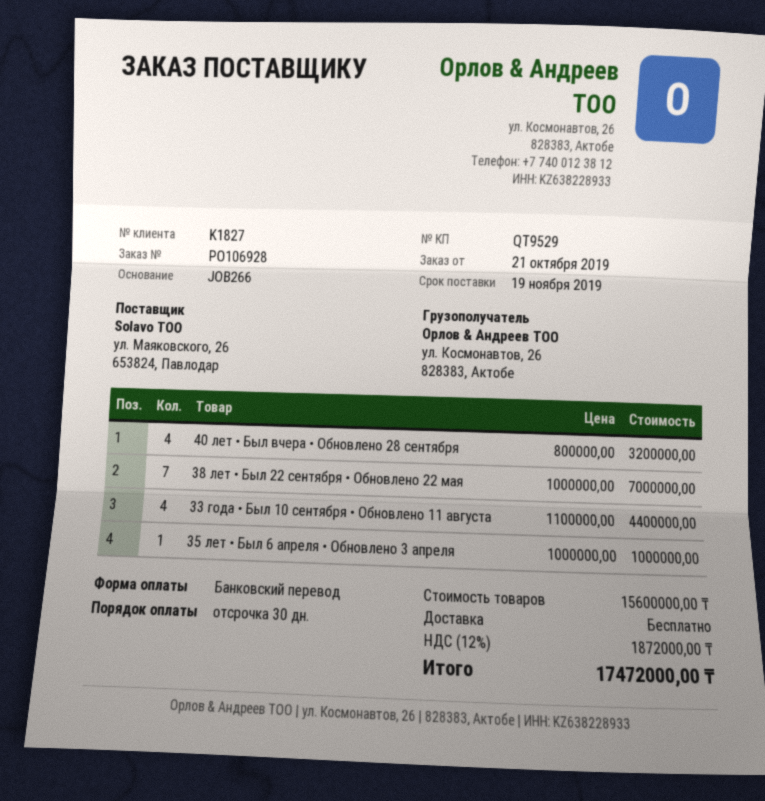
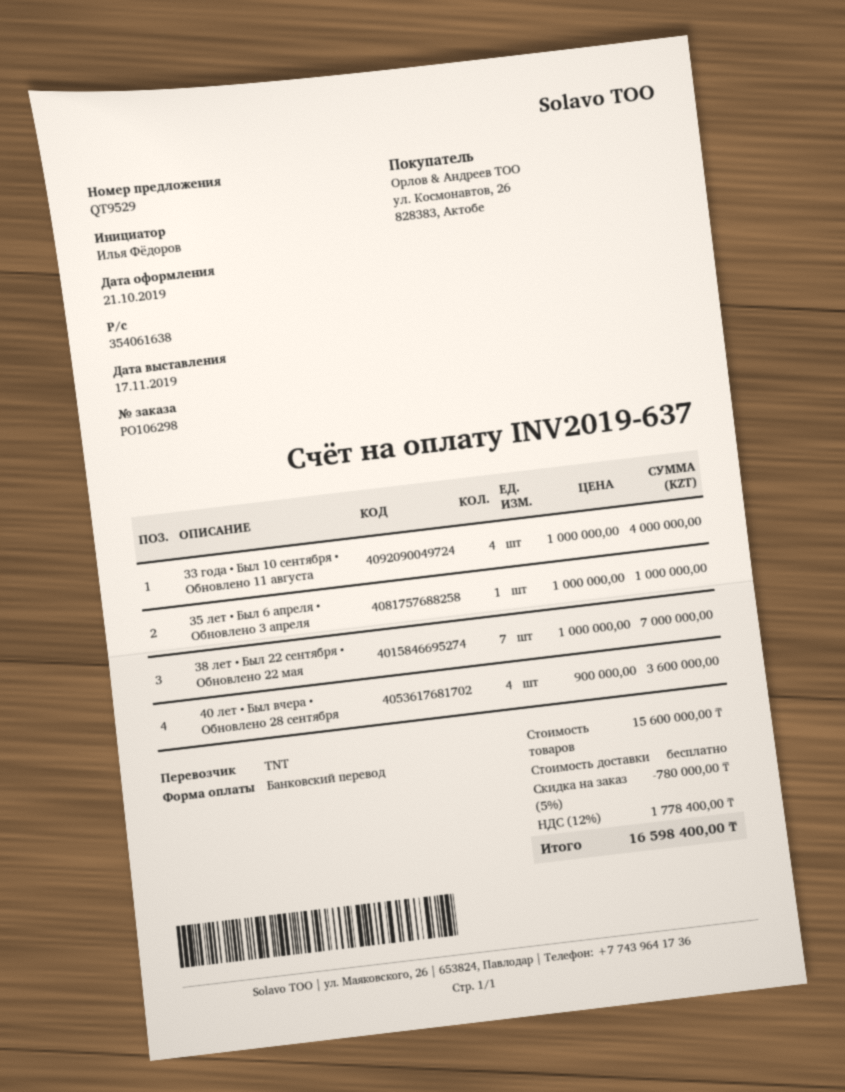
order number: PO106928 -> PO106298
40 лет • Был вчера • Обновлено 28 сентября: 4 x 800000.00 = 3200000.00 -> 4 x 900000.00 = 3600000.00
33 года • Был 10 сентября • Обновлено 11 августа: 4 x 1100000.00 = 4400000.00 -> 4 x 1000000.00 = 4000000.00
discount: none -> 5% = 780000.00
tax: 12% = 1872000.00 -> 12% = 1778400.00
total: 17472000.00 -> 16598400.00

